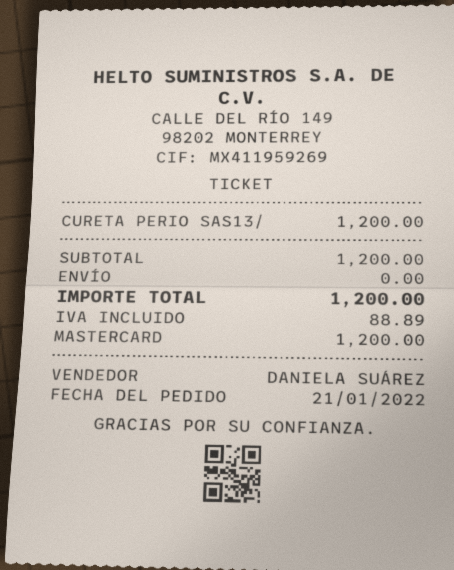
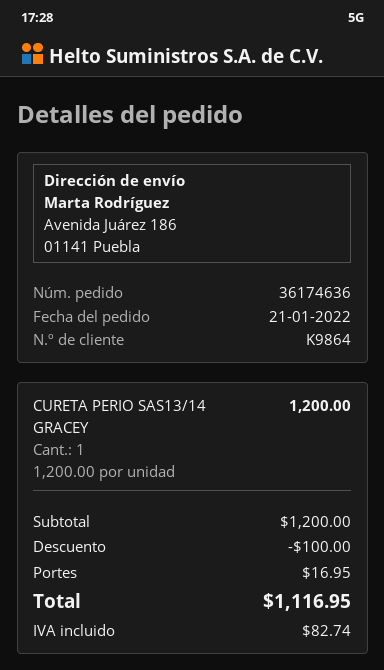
discount: none -> 100.00
shipping: 0.00 -> 16.95
tax: 88.89 -> 82.74
total: 1200.00 -> 1116.95

